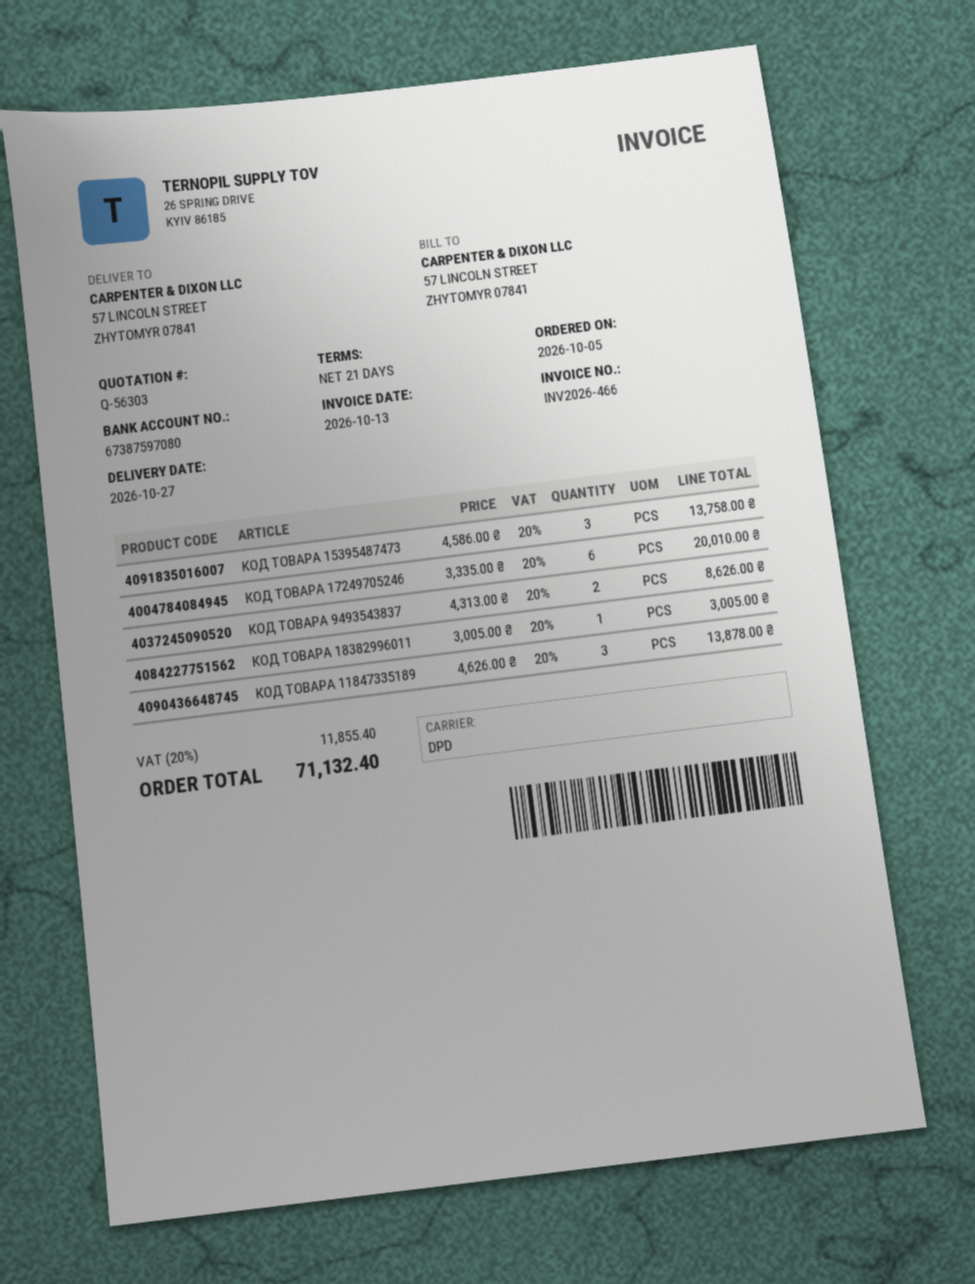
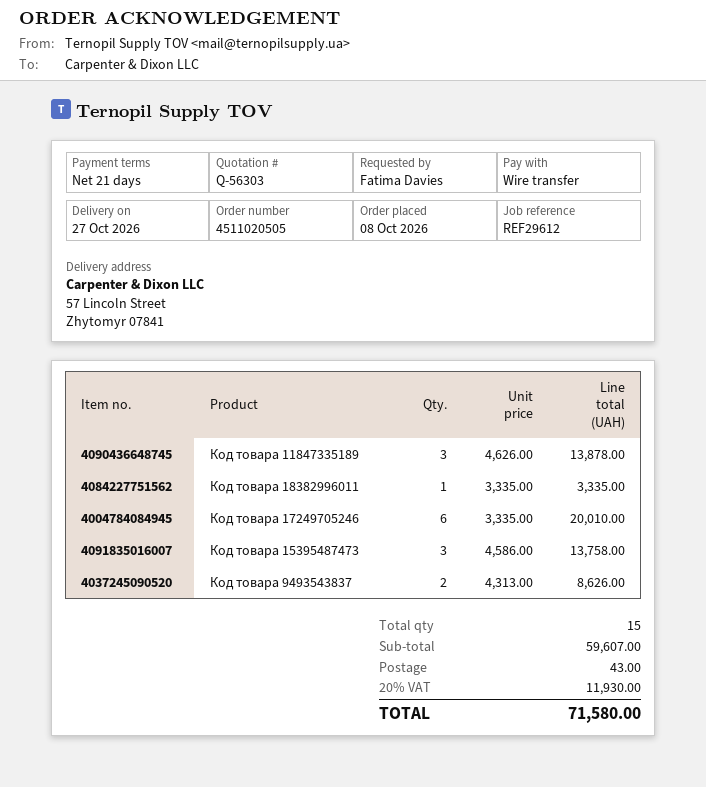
order date: 2026-10-05 -> 2026-10-08
КОД ТОВАРА 18382996011: 1 x 3005.00 = 3005.00 -> 1 x 3335.00 = 3335.00
shipping: none -> 43.00
tax: 20% = 11855.40 -> 20% = 11930.00
total: 71132.40 -> 71580.00

